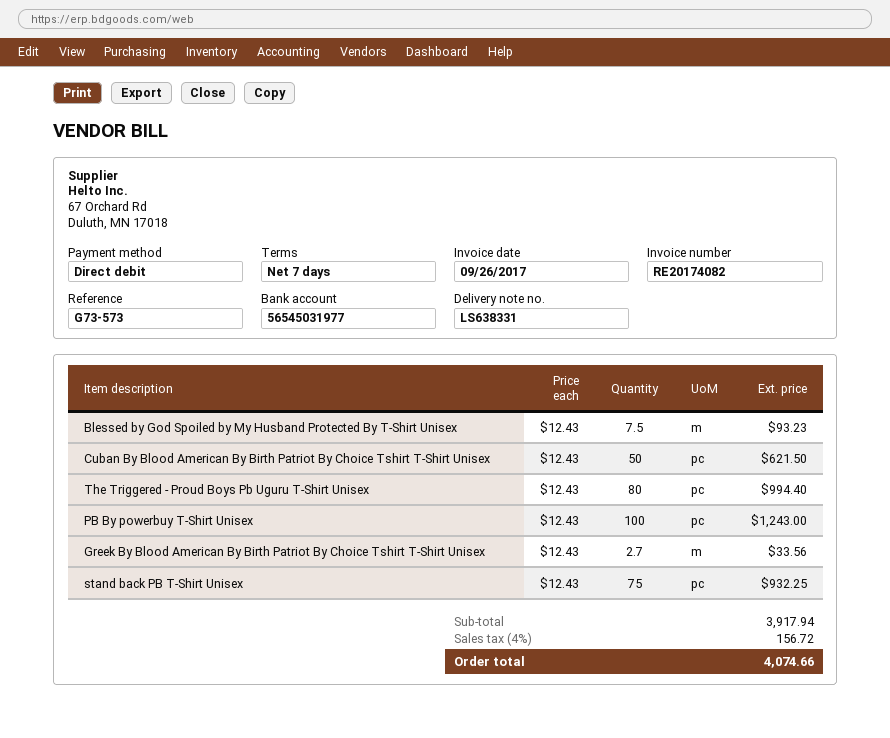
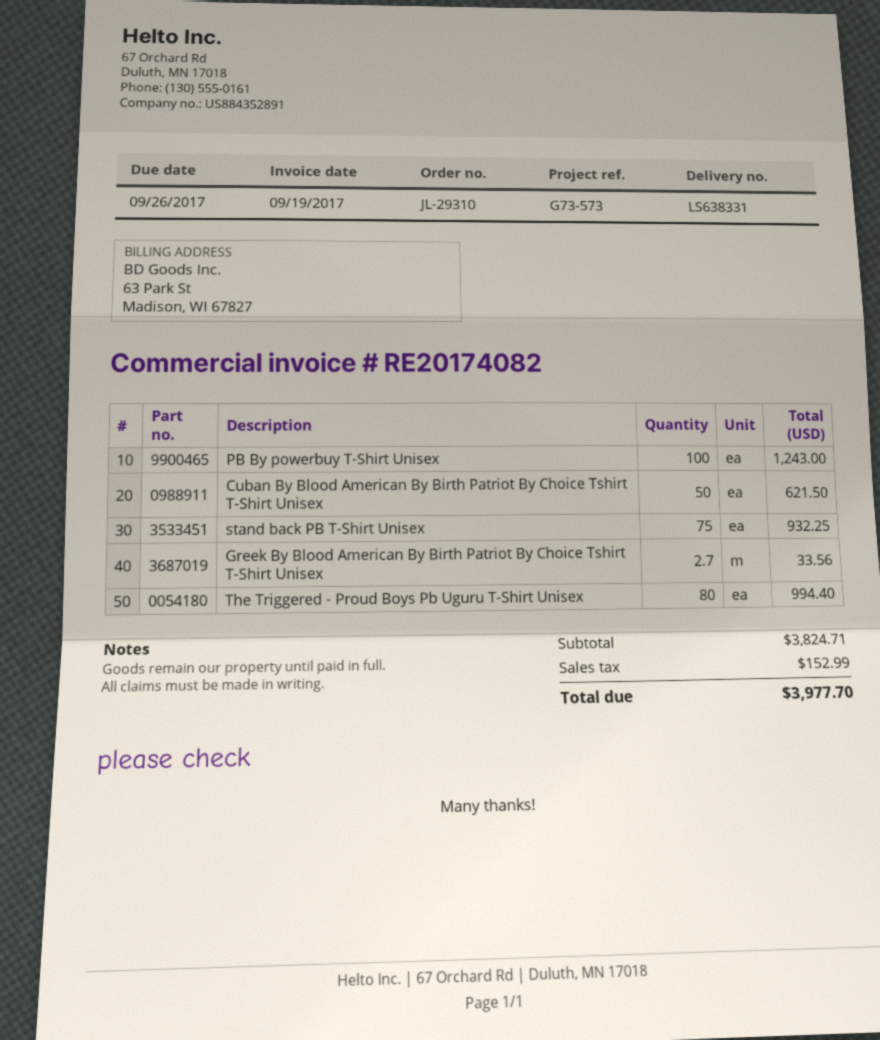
invoice date: 2017-09-26 -> 2017-09-19
Blessed by God Spoiled by My Husband Protected By T-Shirt Unisex: 7.5 for 93.23 -> none
subtotal: 3917.94 -> 3824.71
tax: 156.72 -> 152.99
total: 4074.66 -> 3977.70

